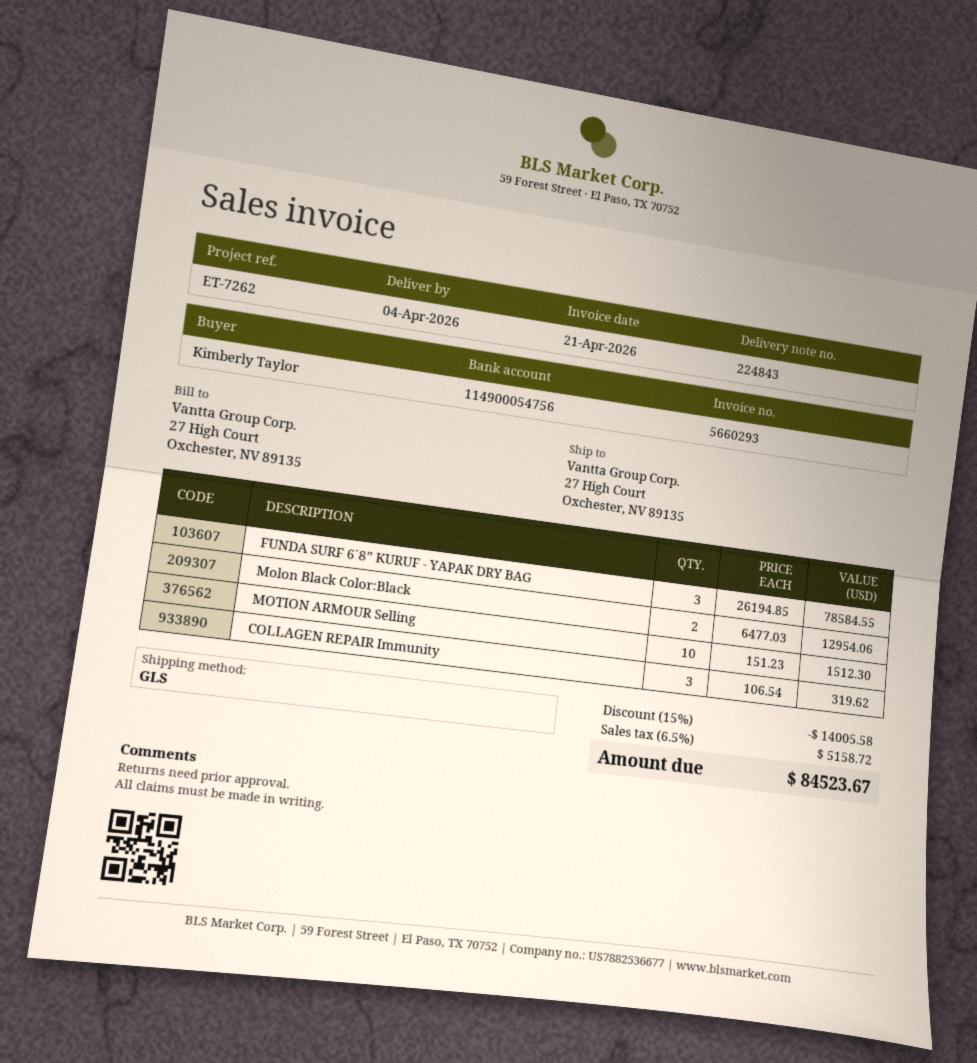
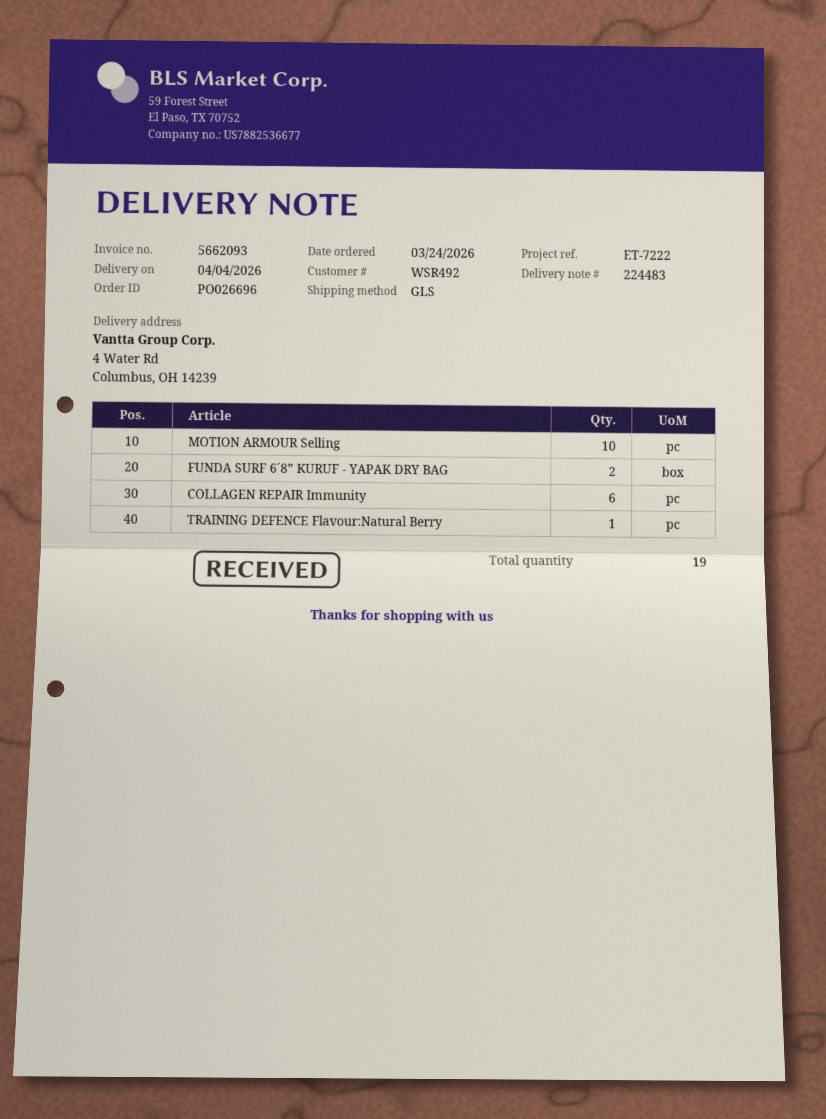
delivery note number: 224843 -> 224483
invoice number: 5660293 -> 5662093
reference: ET-7262 -> ET-7222
ship to: 27 High Court, Oxchester, NV 89135 -> 4 Water Rd, Columbus, OH 14239
FUNDA SURF 6´8” KURUF - YAPAK DRY BAG: 3 -> 2
Molon Black Color:Black: 2 -> none
COLLAGEN REPAIR Immunity: 3 -> 6
TRAINING DEFENCE Flavour:Natural Berry: none -> 1

